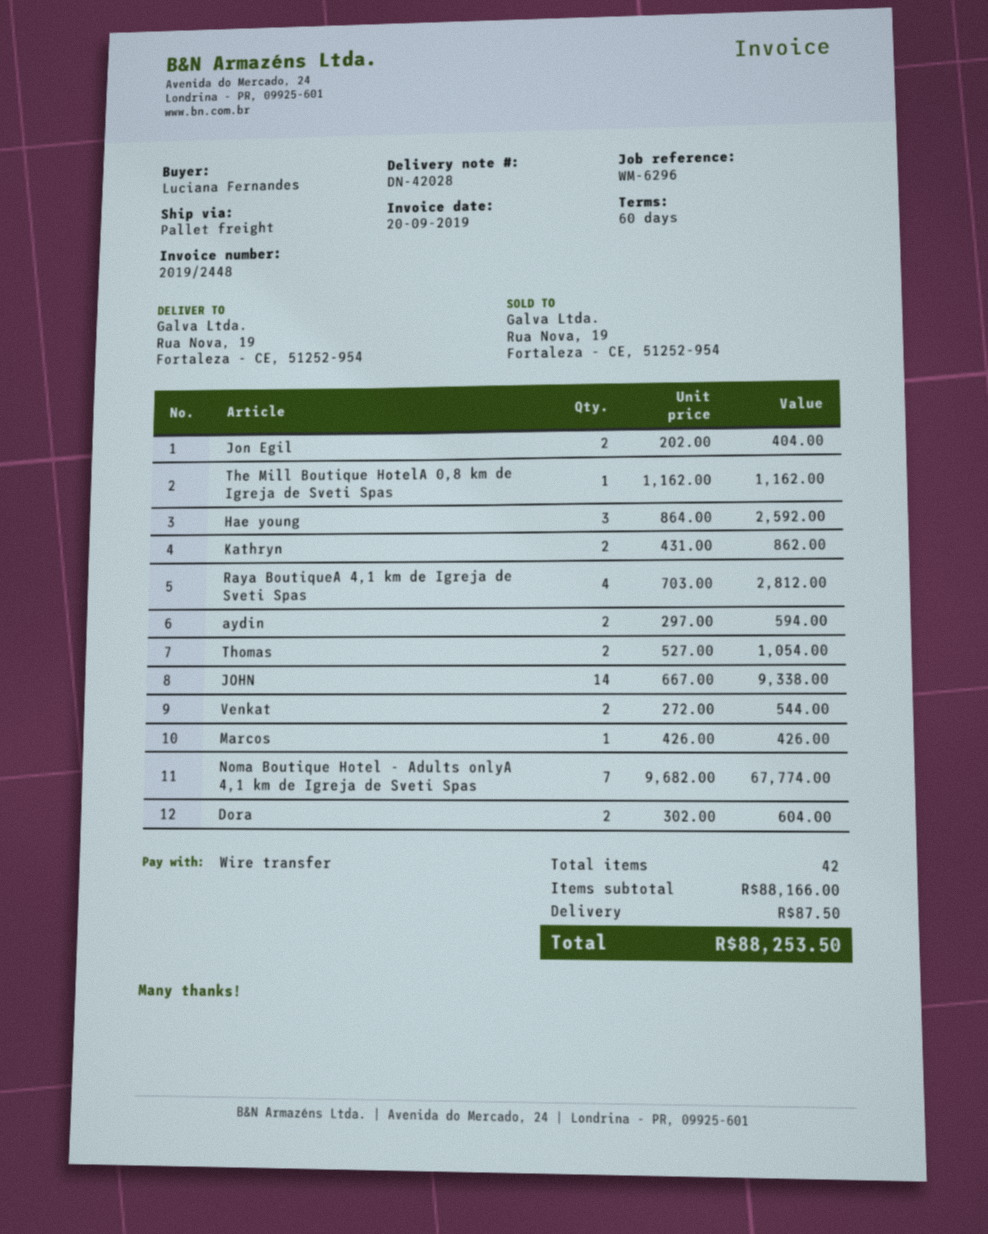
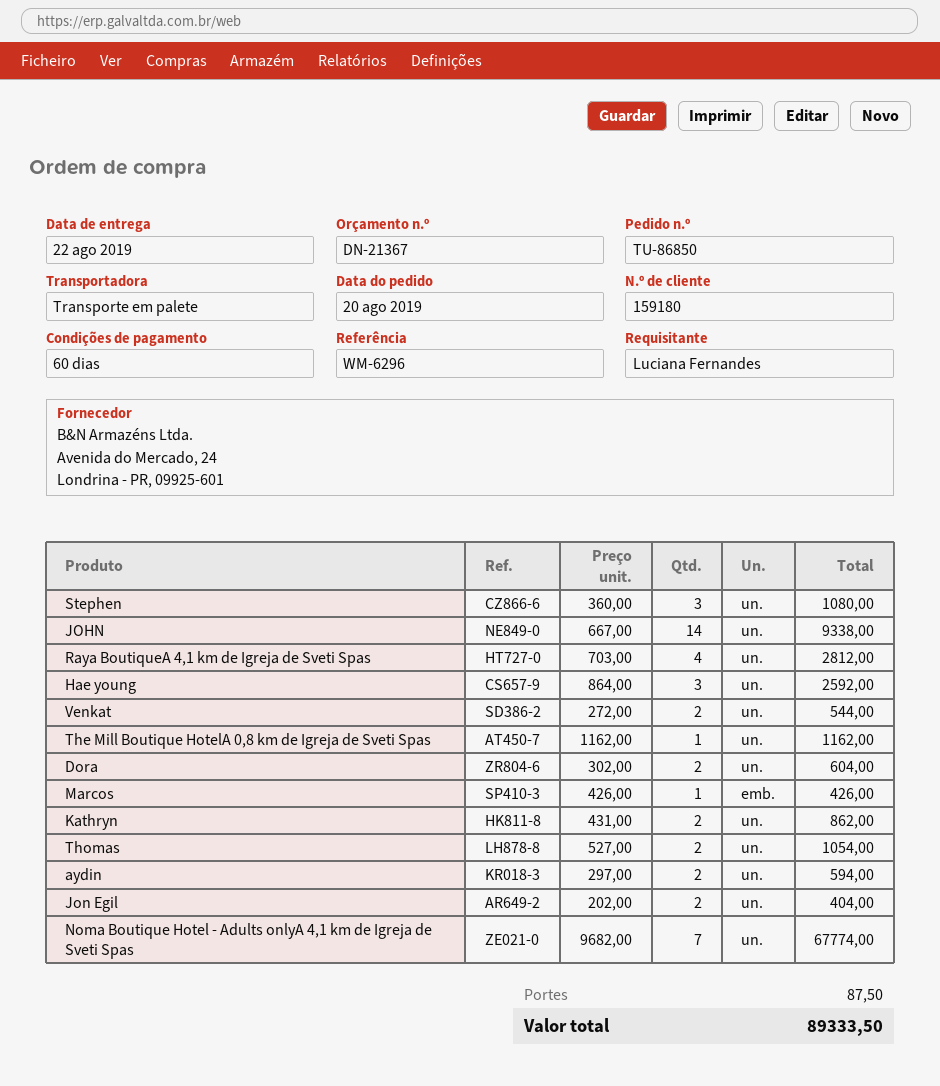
Stephen: none -> 3 x 360.00 = 1080.00
total: 88253.50 -> 89333.50

